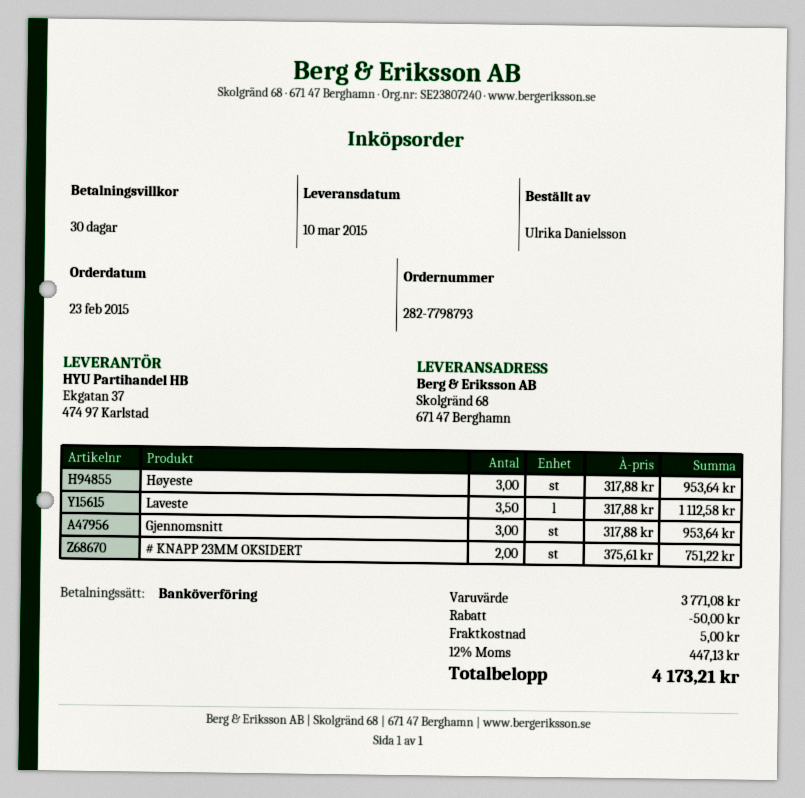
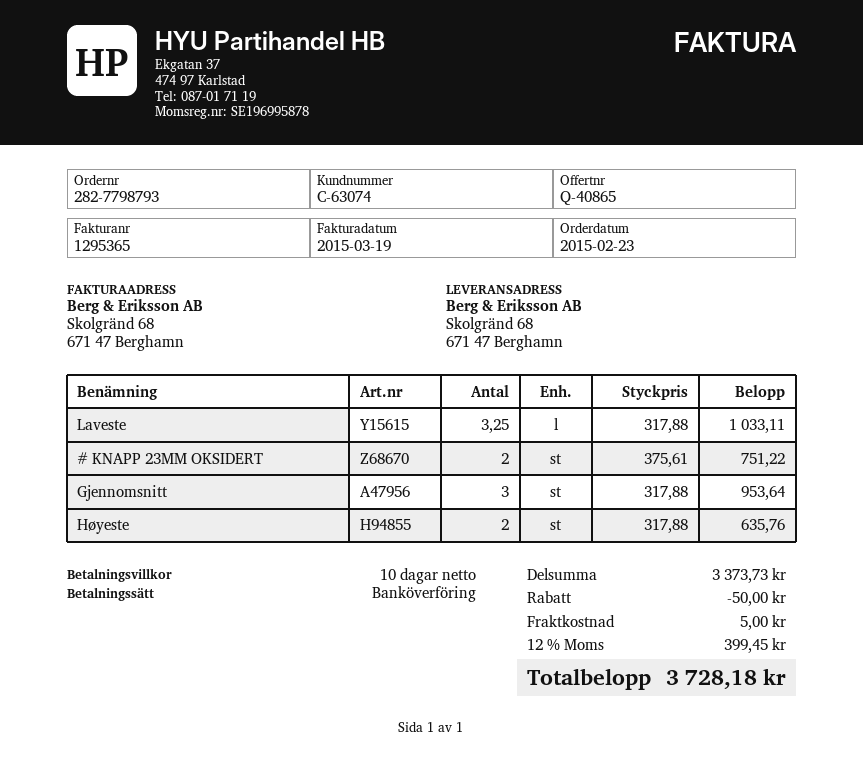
payment terms: 30 days -> 10 days
Høyeste: 3 x 317.88 = 953.64 -> 2 x 317.88 = 635.76
Laveste: 3.5 x 317.88 = 1112.58 -> 3.25 x 317.88 = 1033.11
subtotal: 3771.08 -> 3373.73
tax: 12% = 447.13 -> 12% = 399.45
total: 4173.21 -> 3728.18

